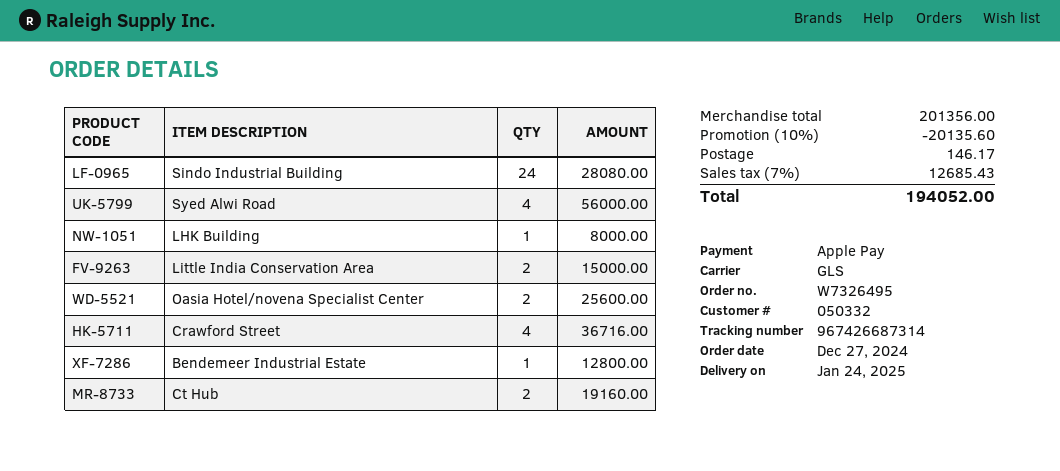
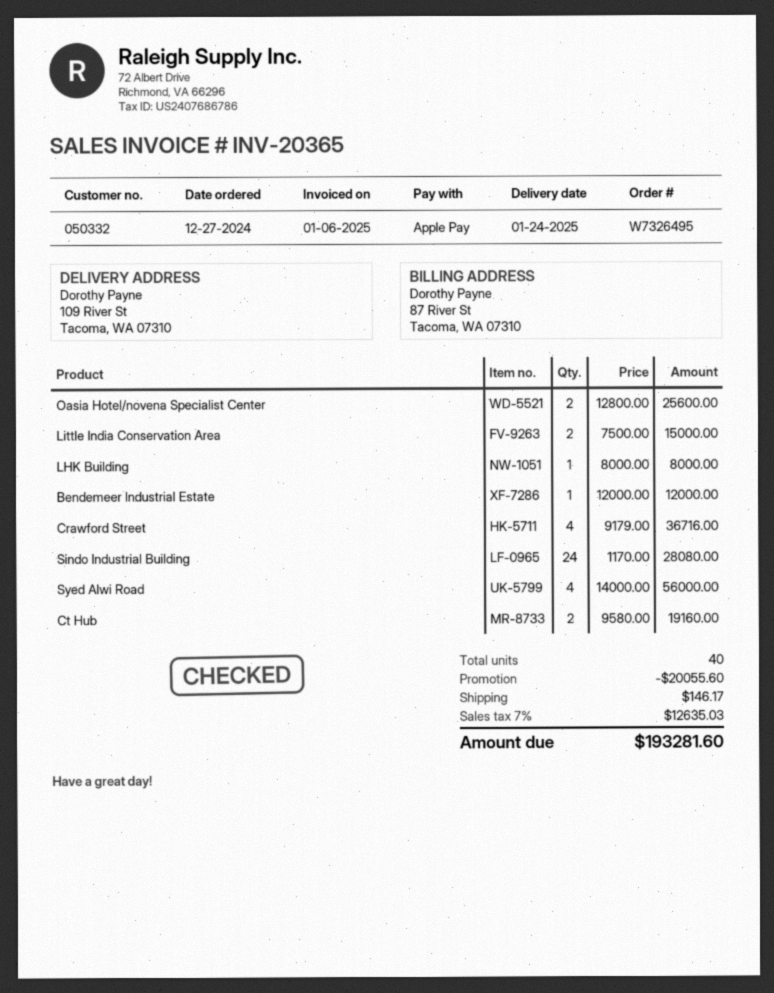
Bendemeer Industrial Estate: 1 for 12800.00 -> 1 for 12000.00
discount: 20135.60 -> 20055.60
tax: 7% = 12685.43 -> 7% = 12635.03
total: 194052.00 -> 193281.60

